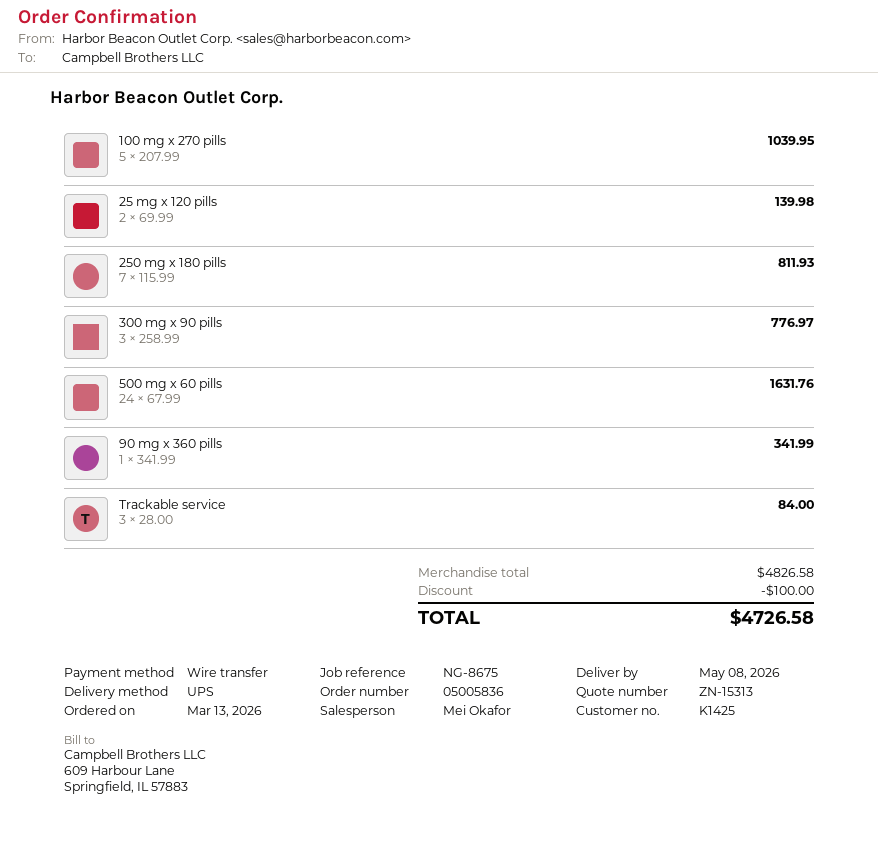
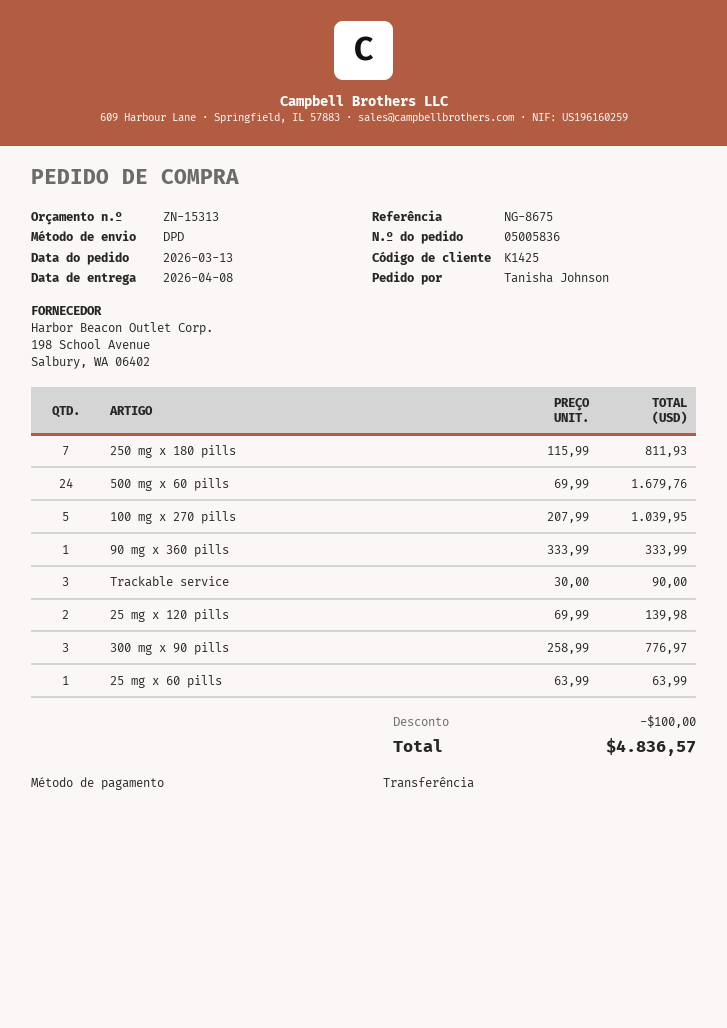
delivery date: 2026-05-08 -> 2026-04-08
shipping method: UPS -> DPD
500 mg x 60 pills: 24 x 67.99 = 1631.76 -> 24 x 69.99 = 1679.76
90 mg x 360 pills: 1 x 341.99 = 341.99 -> 1 x 333.99 = 333.99
Trackable service: 3 x 28.00 = 84.00 -> 3 x 30.00 = 90.00
25 mg x 60 pills: none -> 1 x 63.99 = 63.99
total: 4726.58 -> 4836.57

